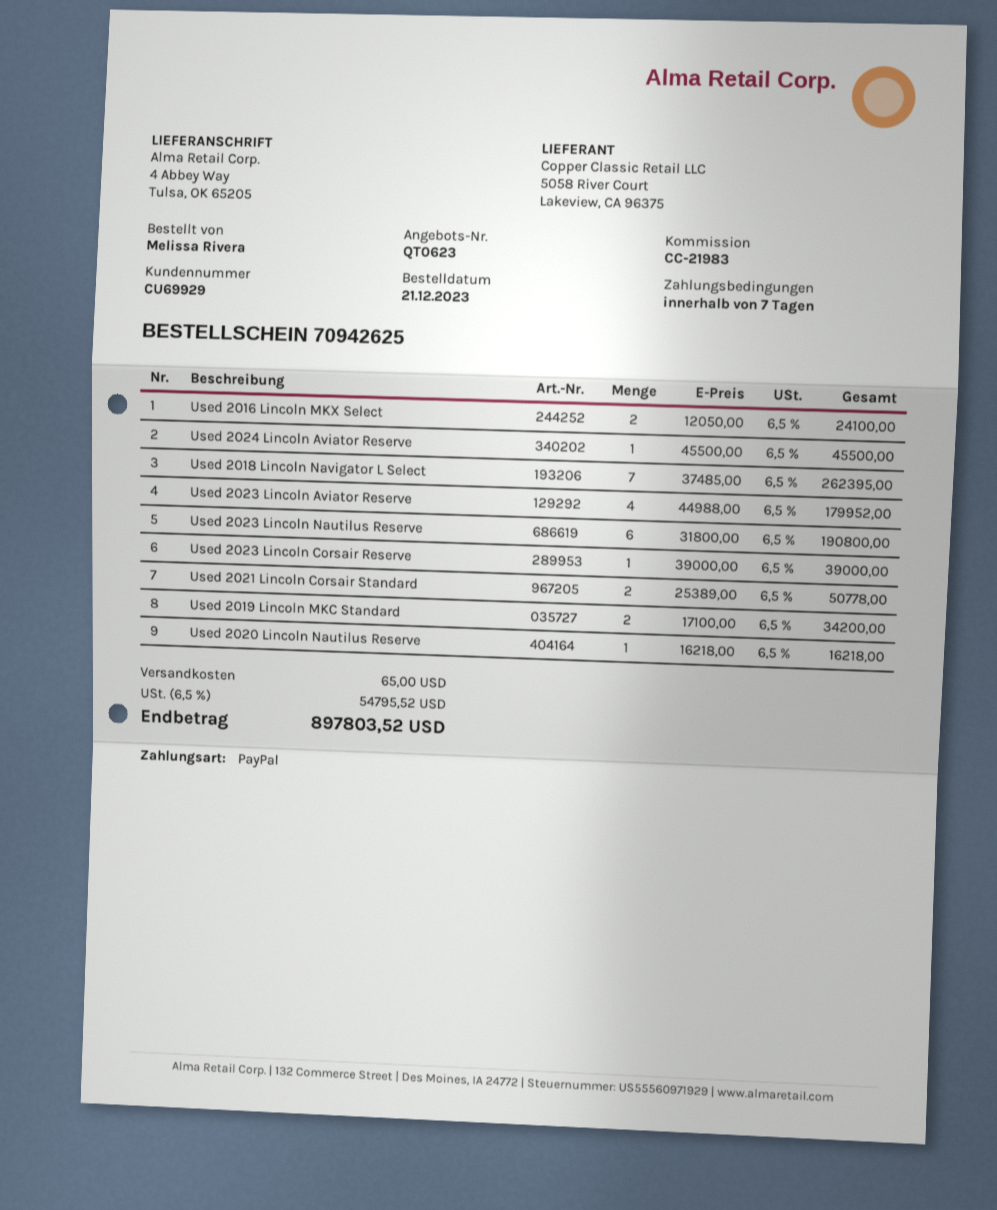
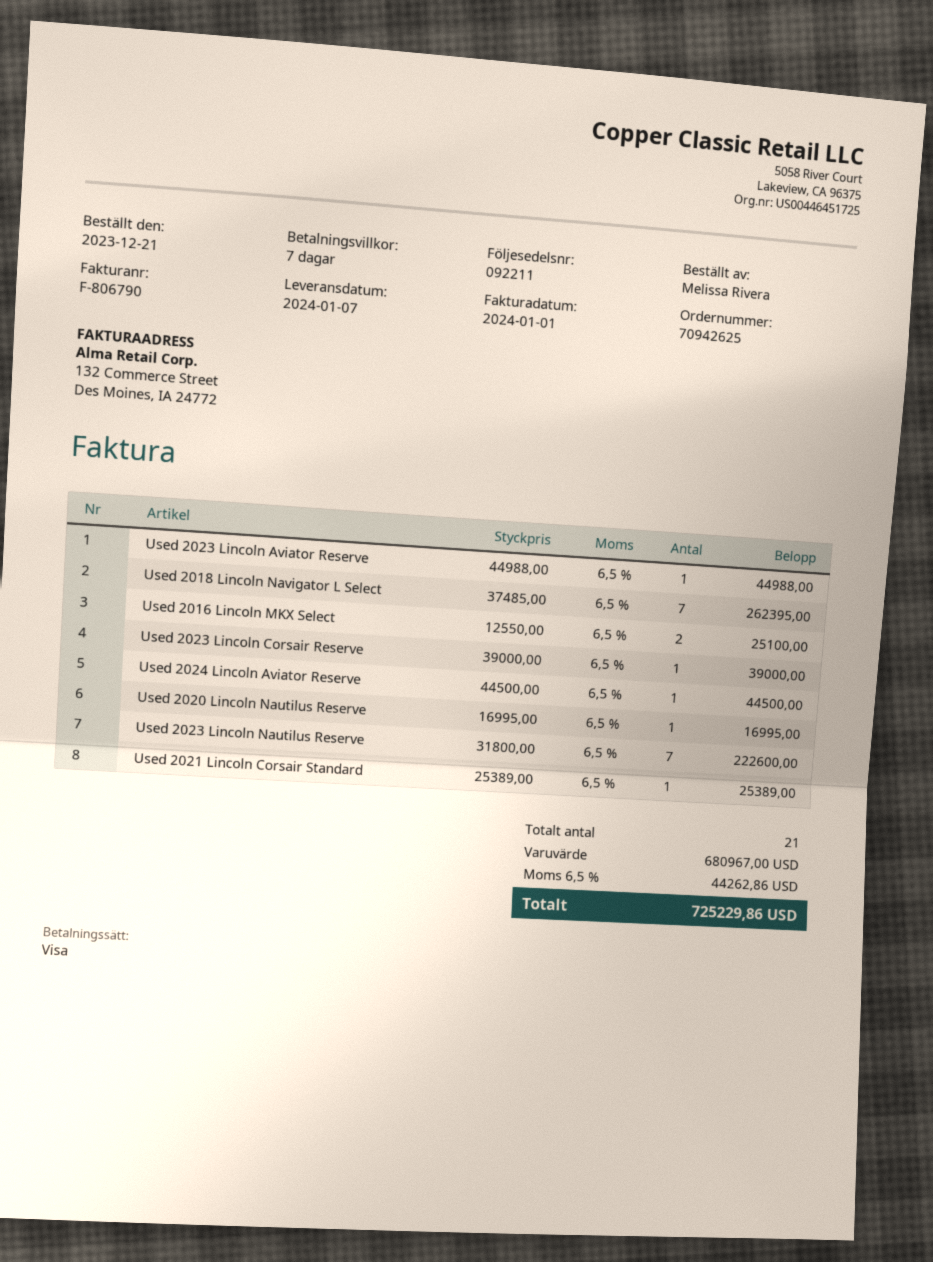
payment method: PayPal -> Visa
Used 2016 Lincoln MKX Select: 2 x 12050.00 = 24100.00 -> 2 x 12550.00 = 25100.00
Used 2024 Lincoln Aviator Reserve: 1 x 45500.00 = 45500.00 -> 1 x 44500.00 = 44500.00
Used 2023 Lincoln Aviator Reserve: 4 x 44988.00 = 179952.00 -> 1 x 44988.00 = 44988.00
Used 2023 Lincoln Nautilus Reserve: 6 x 31800.00 = 190800.00 -> 7 x 31800.00 = 222600.00
Used 2021 Lincoln Corsair Standard: 2 x 25389.00 = 50778.00 -> 1 x 25389.00 = 25389.00
Used 2019 Lincoln MKC Standard: 2 x 17100.00 = 34200.00 -> none
Used 2020 Lincoln Nautilus Reserve: 1 x 16218.00 = 16218.00 -> 1 x 16995.00 = 16995.00
shipping: 65.00 -> none
tax: 6.5% = 54795.52 -> 6.5% = 44262.86
total: 897803.52 -> 725229.86

